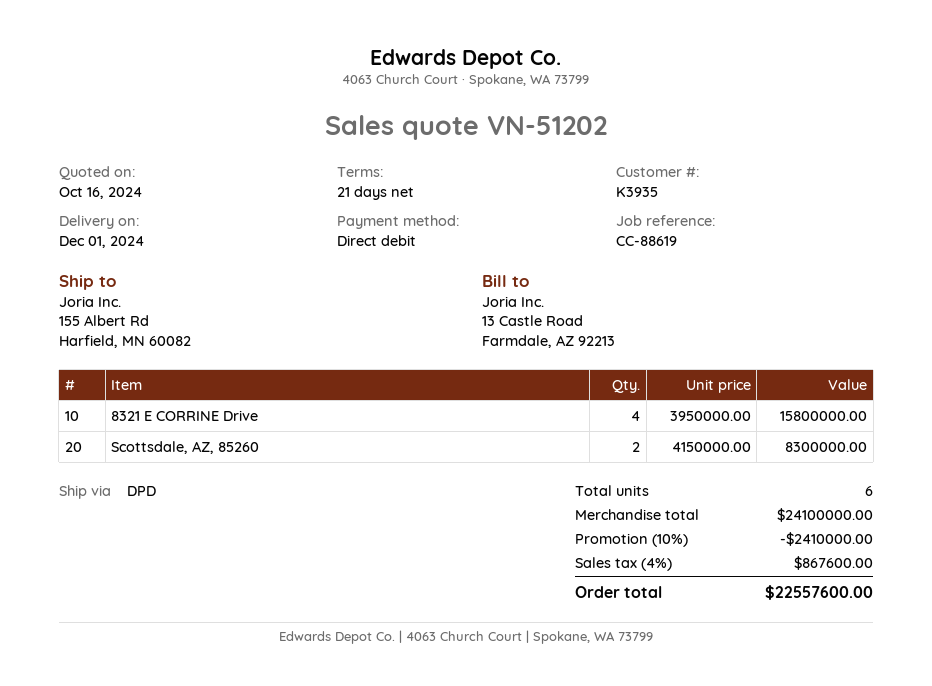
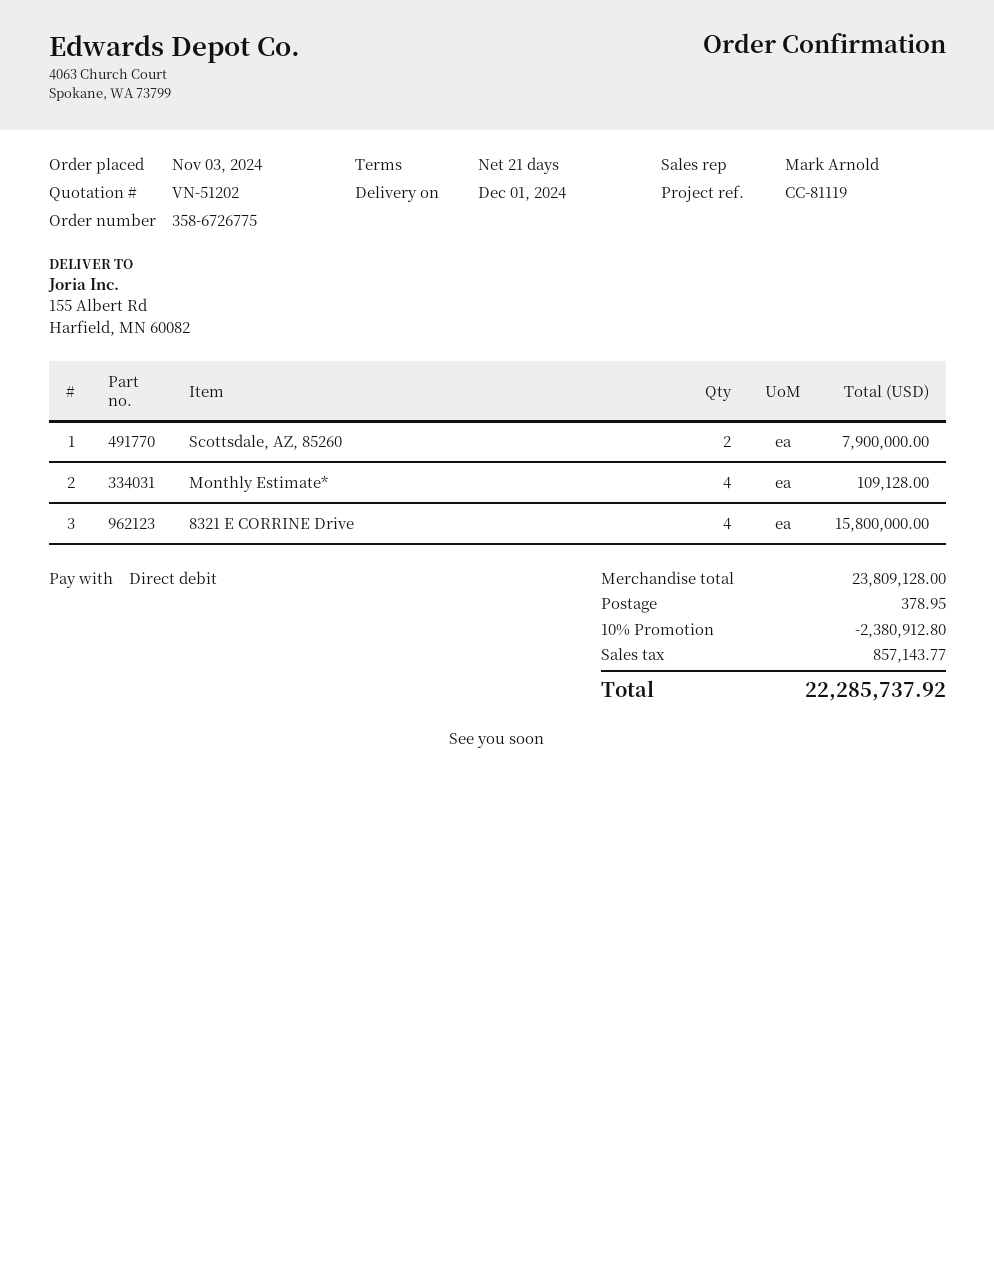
reference: CC-88619 -> CC-81119
Scottsdale, AZ, 85260: 2 for 8300000.00 -> 2 for 7900000.00
Monthly Estimate*: none -> 4 for 109128.00
subtotal: 24100000.00 -> 23809128.00
discount: 10% = 2410000.00 -> 10% = 2380912.80
shipping: none -> 378.95
tax: 867600.00 -> 857143.77
total: 22557600.00 -> 22285737.92

